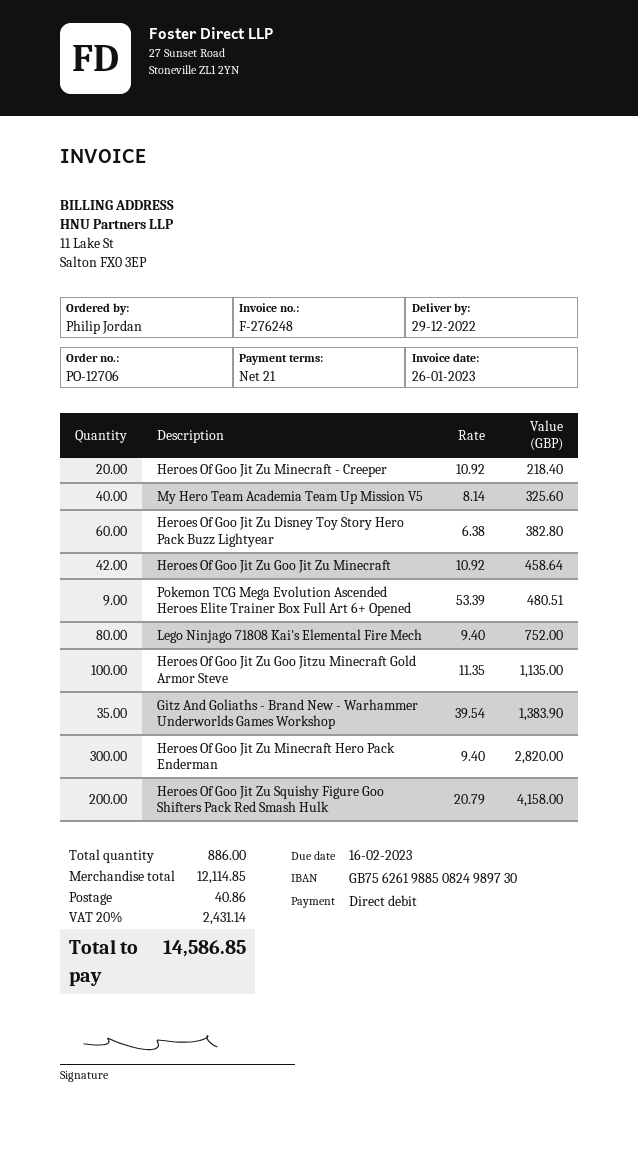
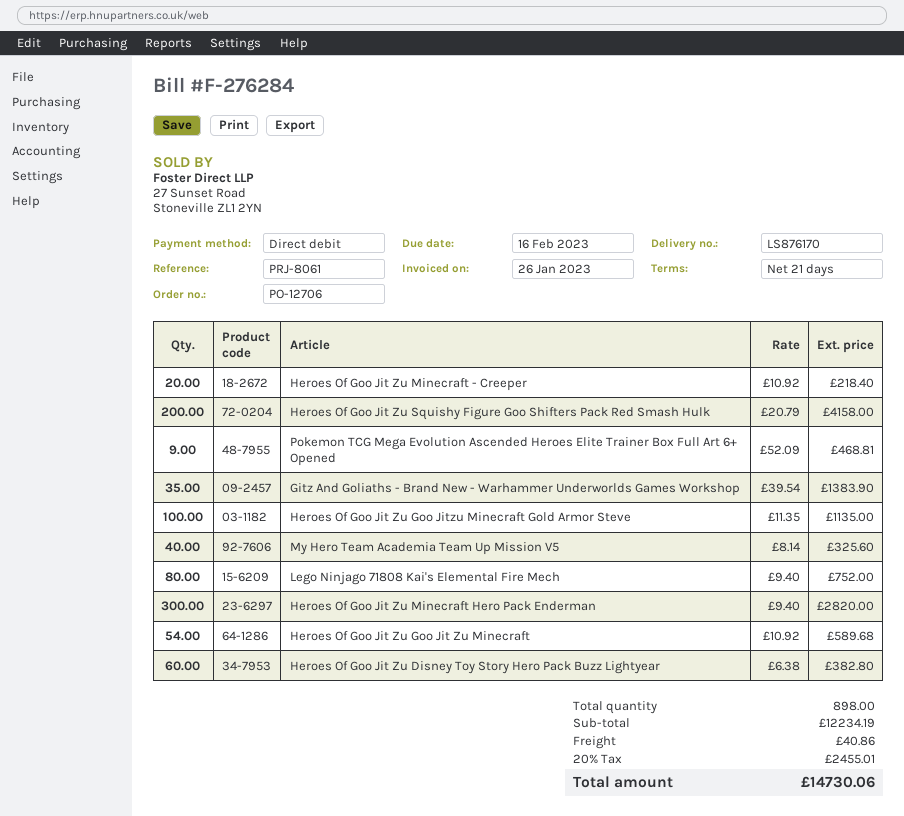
invoice number: F-276248 -> F-276284
Heroes Of Goo Jit Zu Goo Jit Zu Minecraft: 42 x 10.92 = 458.64 -> 54 x 10.92 = 589.68
Pokemon TCG Mega Evolution Ascended Heroes Elite Trainer Box Full Art 6+ Opened: 9 x 53.39 = 480.51 -> 9 x 52.09 = 468.81
total quantity: 886 -> 898
subtotal: 12114.85 -> 12234.19
tax: 20% = 2431.14 -> 20% = 2455.01
total: 14586.85 -> 14730.06

